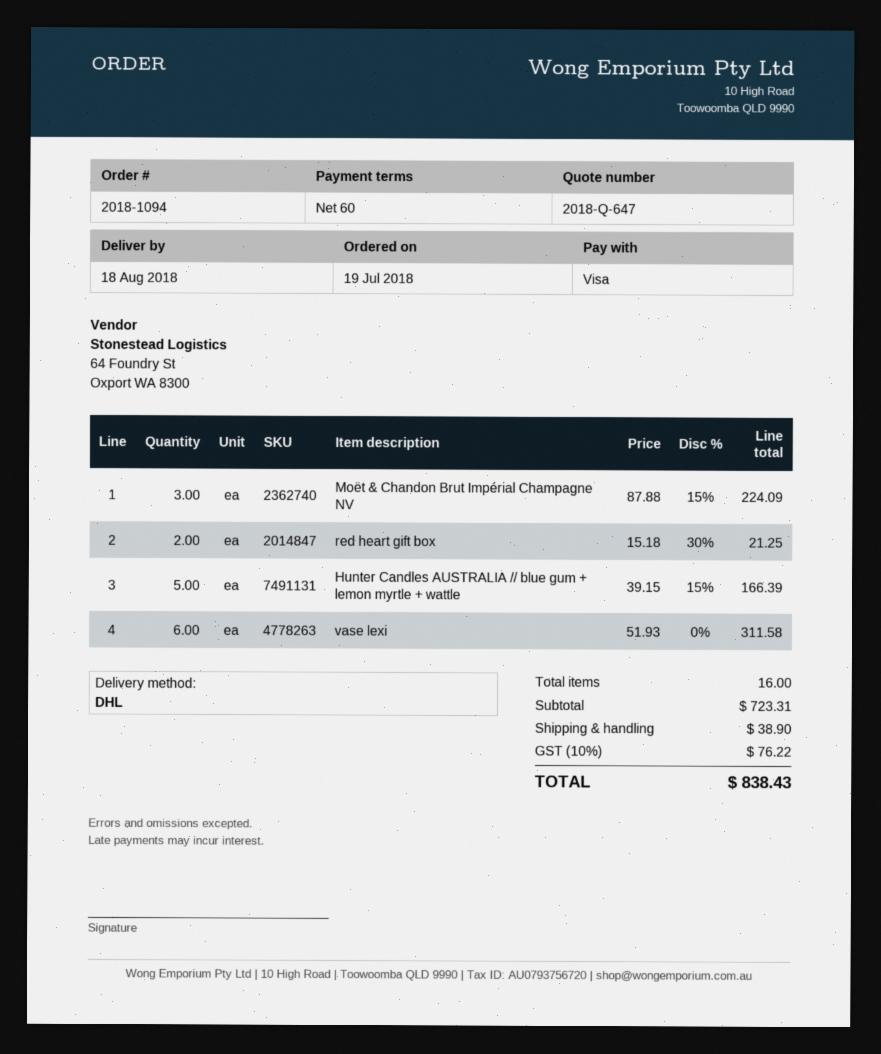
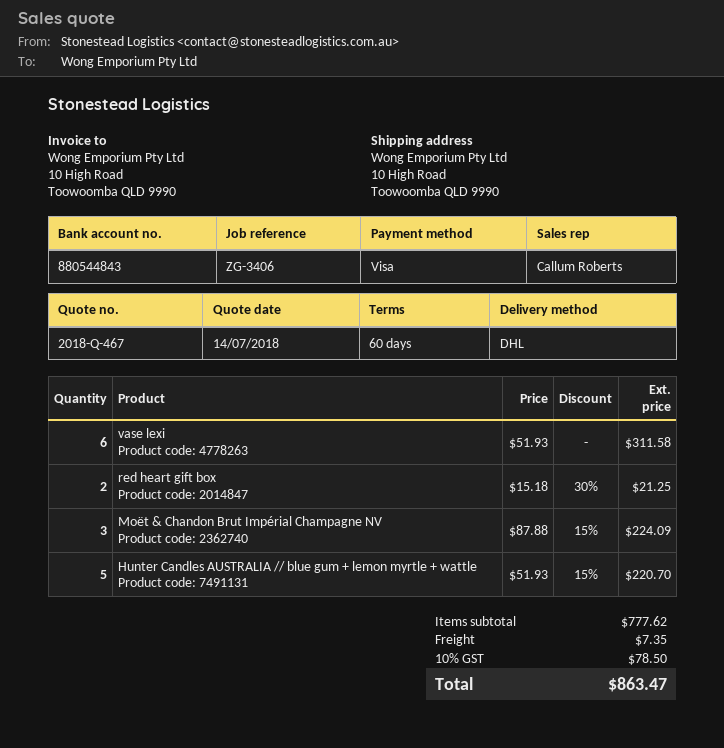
quote number: 2018-Q-647 -> 2018-Q-467
Hunter Candles AUSTRALIA // blue gum + lemon myrtle + wattle: 5 x 39.15 - 15% = 166.39 -> 5 x 51.93 - 15% = 220.70
subtotal: 723.31 -> 777.62
shipping: 38.90 -> 7.35
tax: 10% = 76.22 -> 10% = 78.50
total: 838.43 -> 863.47

